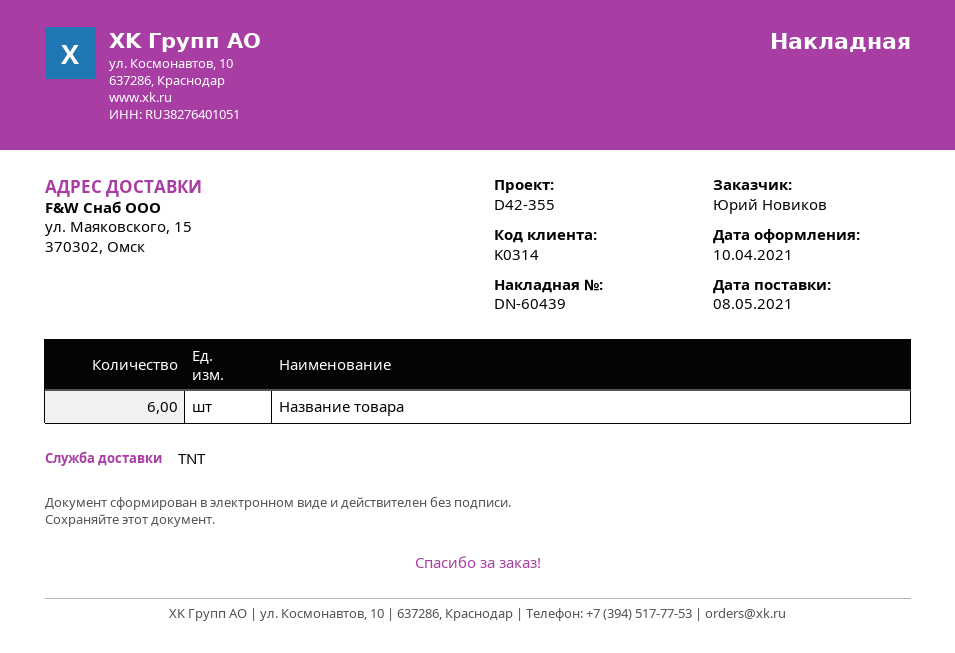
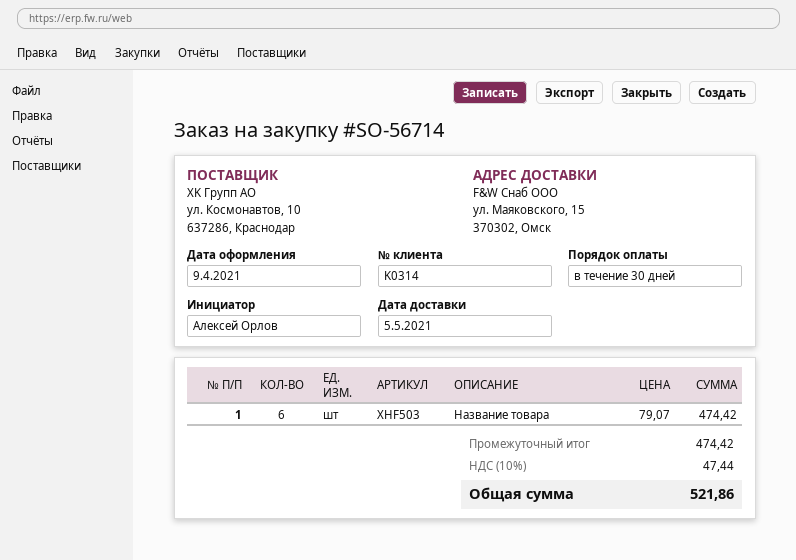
order date: 2021-04-10 -> 2021-04-09
delivery date: 2021-05-08 -> 2021-05-05
ordered by: Юрий Новиков -> Алексей Орлов

